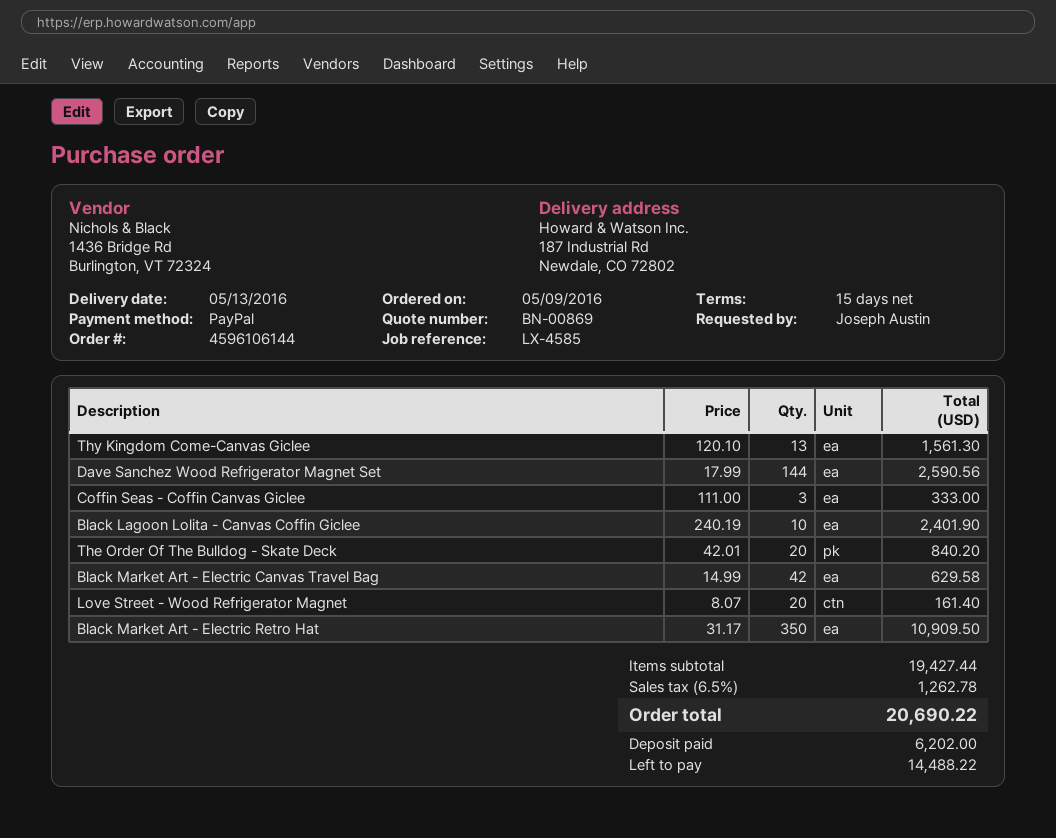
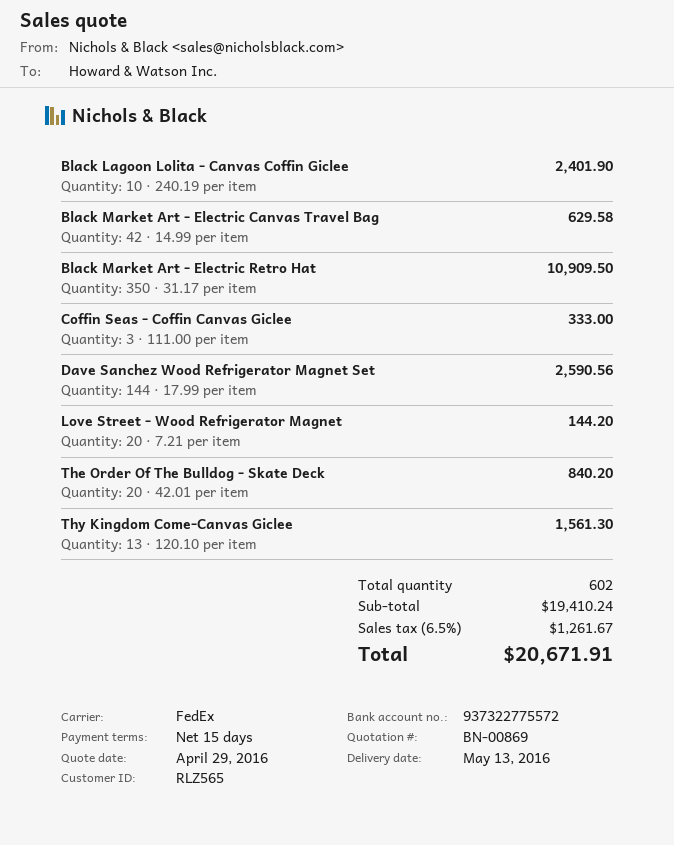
Love Street - Wood Refrigerator Magnet: 20 x 8.07 = 161.40 -> 20 x 7.21 = 144.20
subtotal: 19427.44 -> 19410.24
tax: 6.5% = 1262.78 -> 6.5% = 1261.67
total: 20690.22 -> 20671.91

